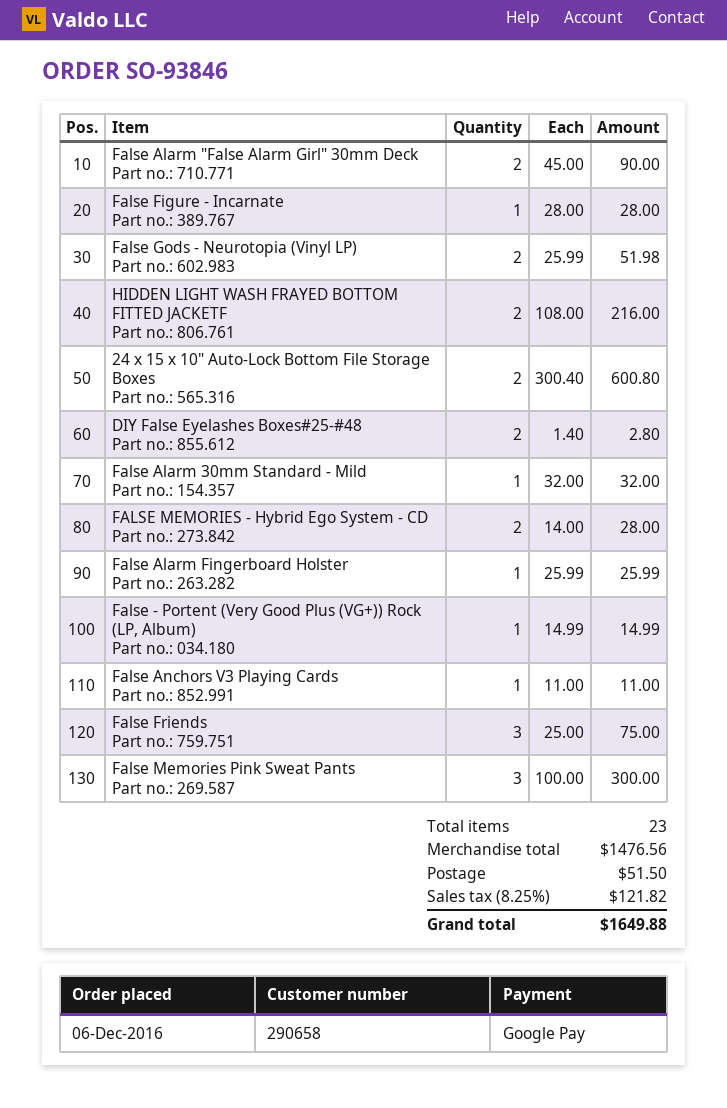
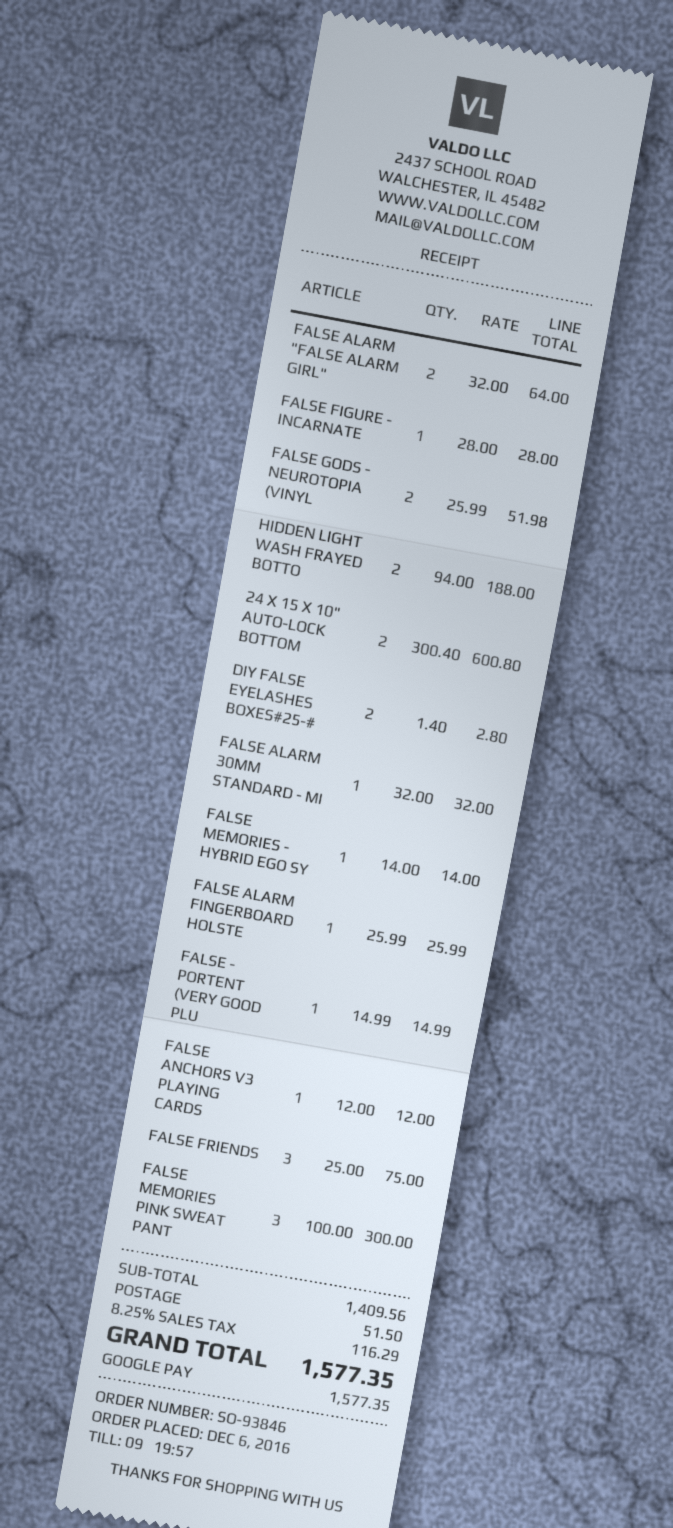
False Alarm "False Alarm Girl" 30mm Deck: 2 x 45.00 = 90.00 -> 2 x 32.00 = 64.00
HIDDEN LIGHT WASH FRAYED BOTTOM FITTED JACKETF: 2 x 108.00 = 216.00 -> 2 x 94.00 = 188.00
FALSE MEMORIES - Hybrid Ego System - CD: 2 x 14.00 = 28.00 -> 1 x 14.00 = 14.00
False Anchors V3 Playing Cards: 1 x 11.00 = 11.00 -> 1 x 12.00 = 12.00
subtotal: 1476.56 -> 1409.56
tax: 8.25% = 121.82 -> 8.25% = 116.29
total: 1649.88 -> 1577.35

